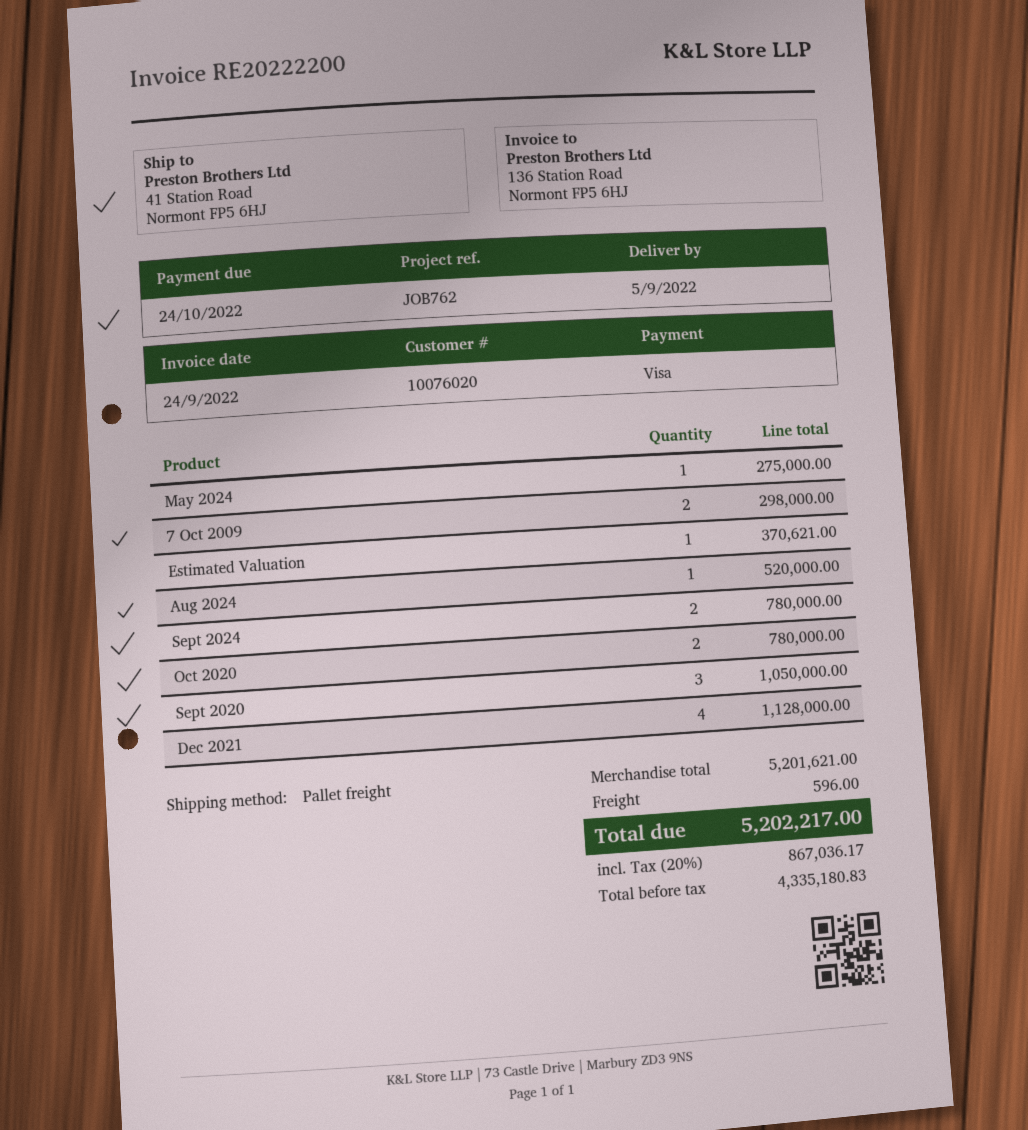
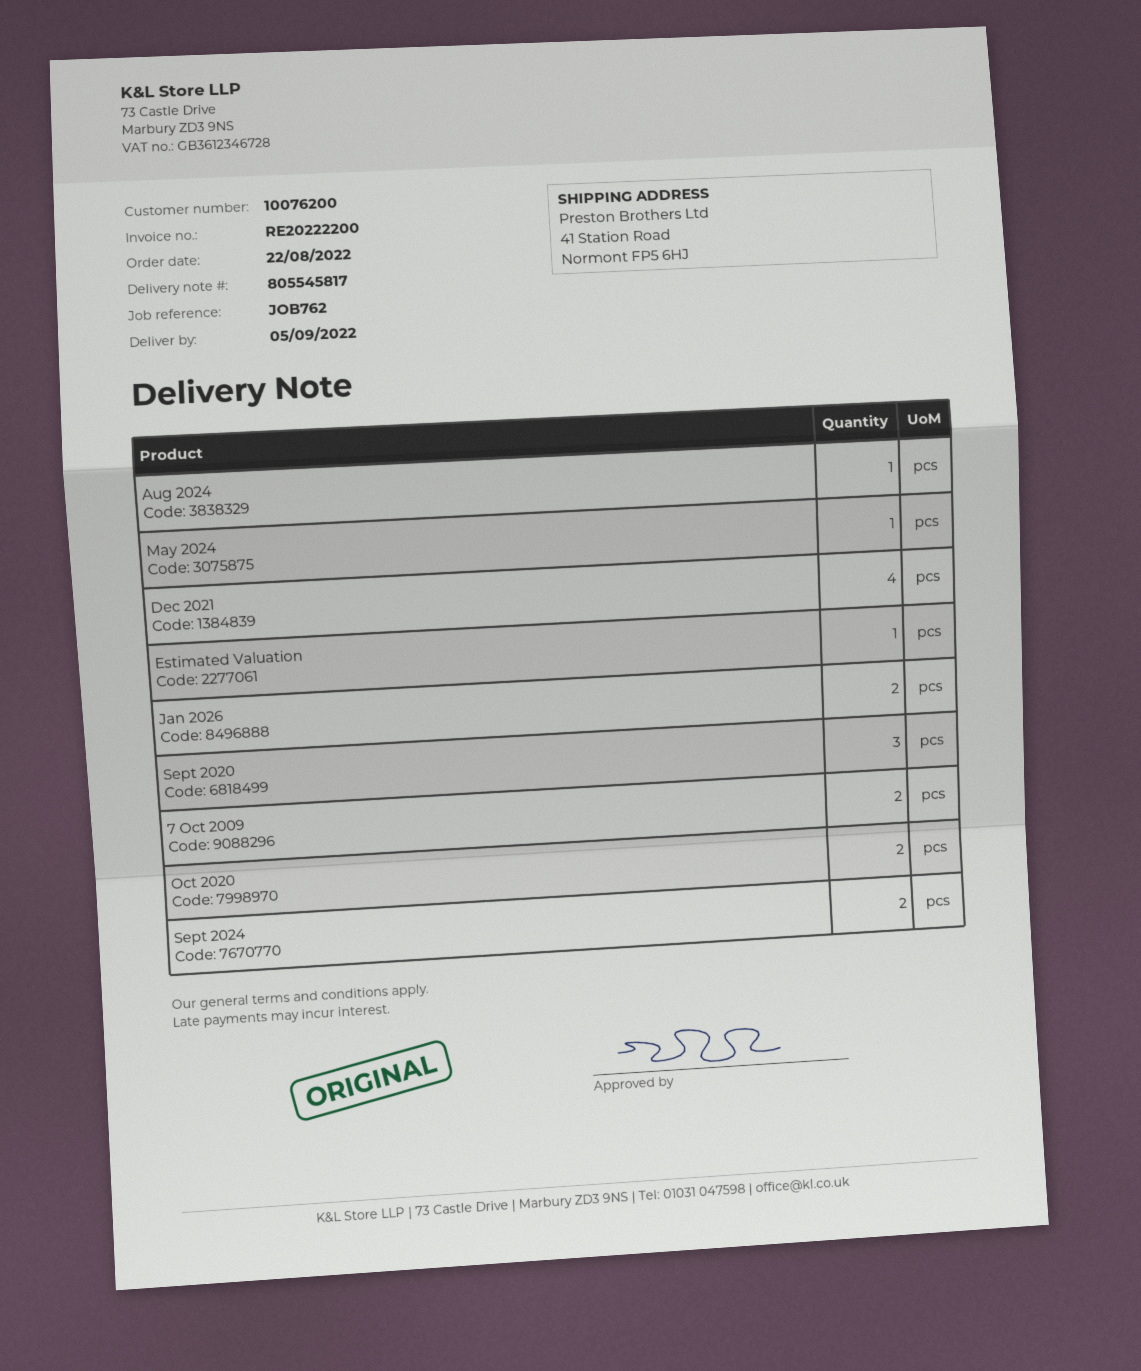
customer number: 10076020 -> 10076200
Jan 2026: none -> 2

